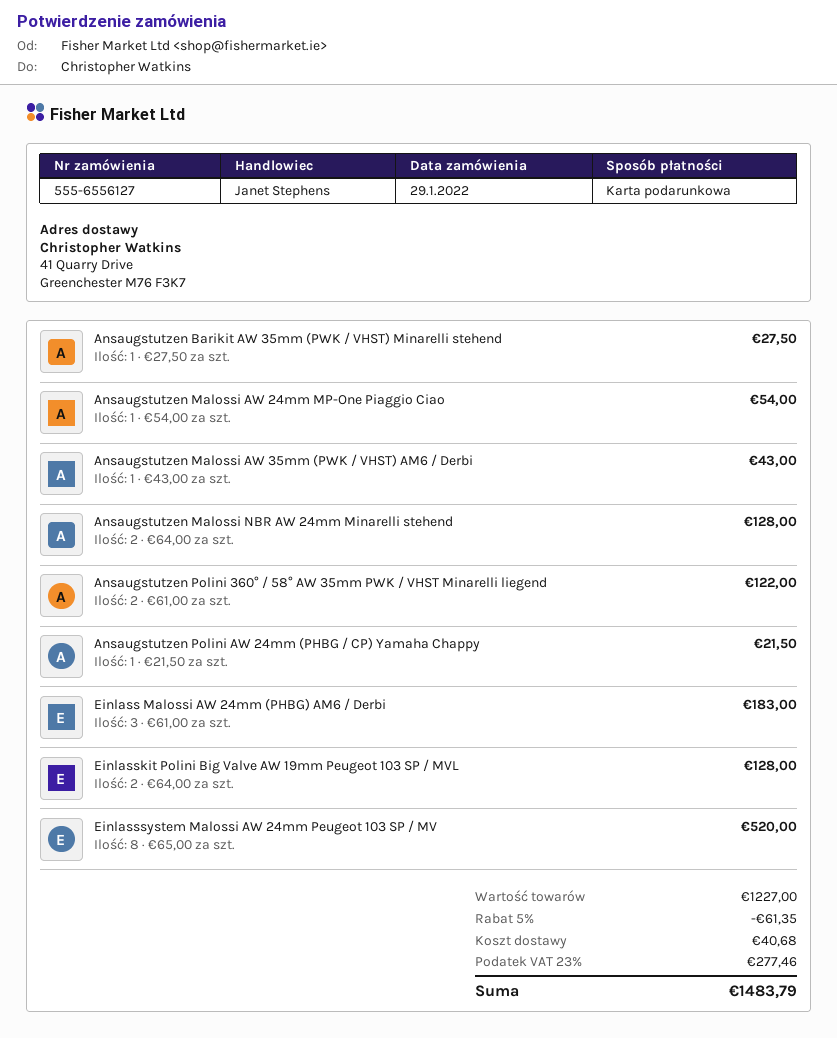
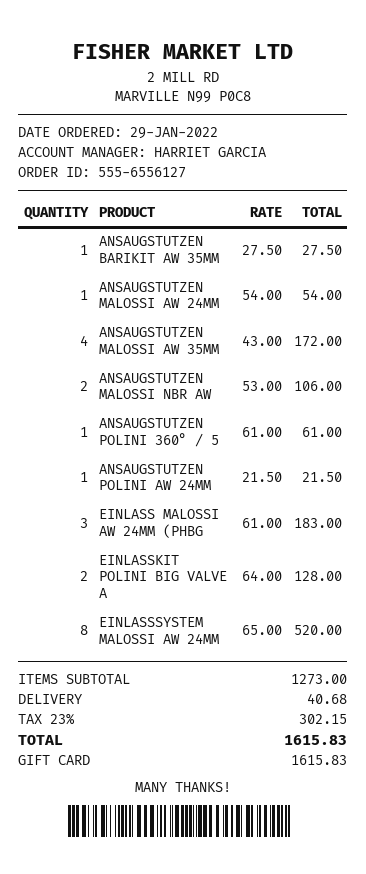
sales rep: Janet Stephens -> HARRIET GARCIA
Ansaugstutzen Malossi AW 35mm (PWK / VHST) AM6 / Derbi: 1 x 43.00 = 43.00 -> 4 x 43.00 = 172.00
Ansaugstutzen Malossi NBR AW 24mm Minarelli stehend: 2 x 64.00 = 128.00 -> 2 x 53.00 = 106.00
Ansaugstutzen Polini 360° / 58° AW 35mm PWK / VHST Minarelli liegend: 2 x 61.00 = 122.00 -> 1 x 61.00 = 61.00
subtotal: 1227.00 -> 1273.00
discount: 5% = 61.35 -> none
tax: 23% = 277.46 -> 23% = 302.15
total: 1483.79 -> 1615.83

